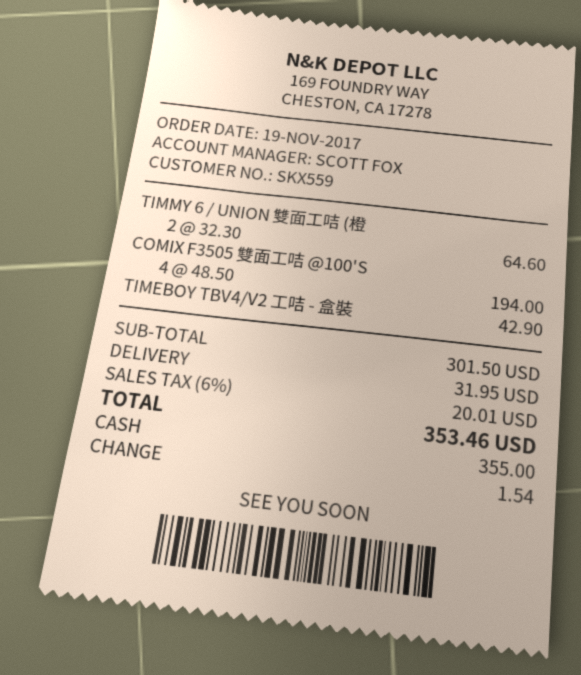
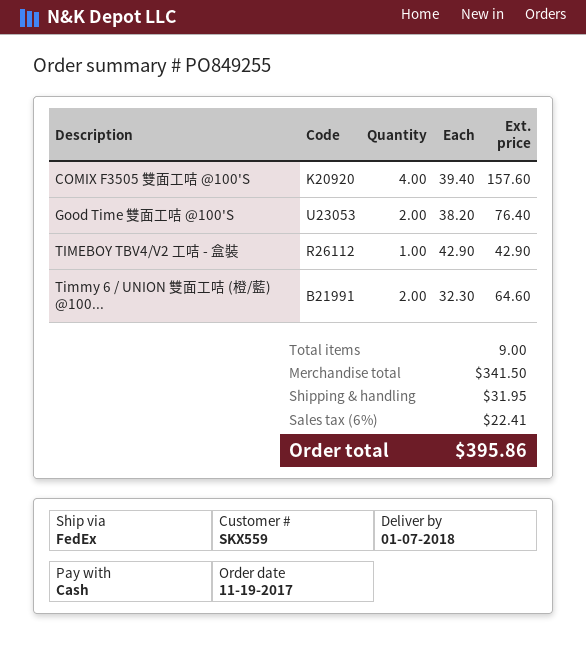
COMIX F3505 雙面工咭 @100'S: 4 x 48.50 = 194.00 -> 4 x 39.40 = 157.60
Good Time 雙面工咭 @100'S: none -> 2 x 38.20 = 76.40
subtotal: 301.50 -> 341.50
tax: 6% = 20.01 -> 6% = 22.41
total: 353.46 -> 395.86

